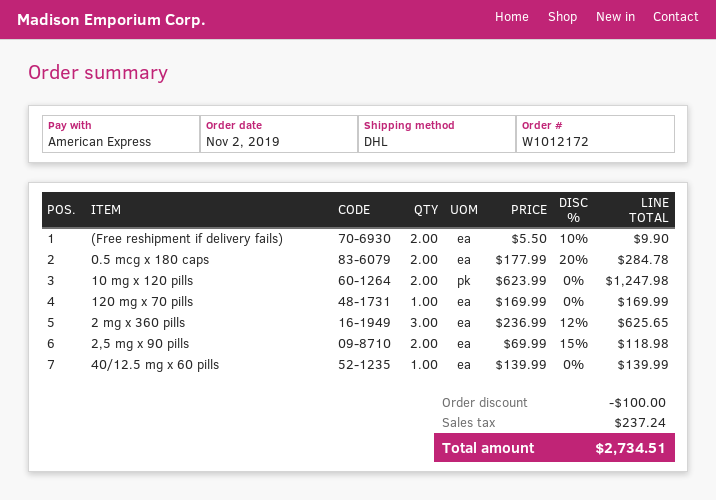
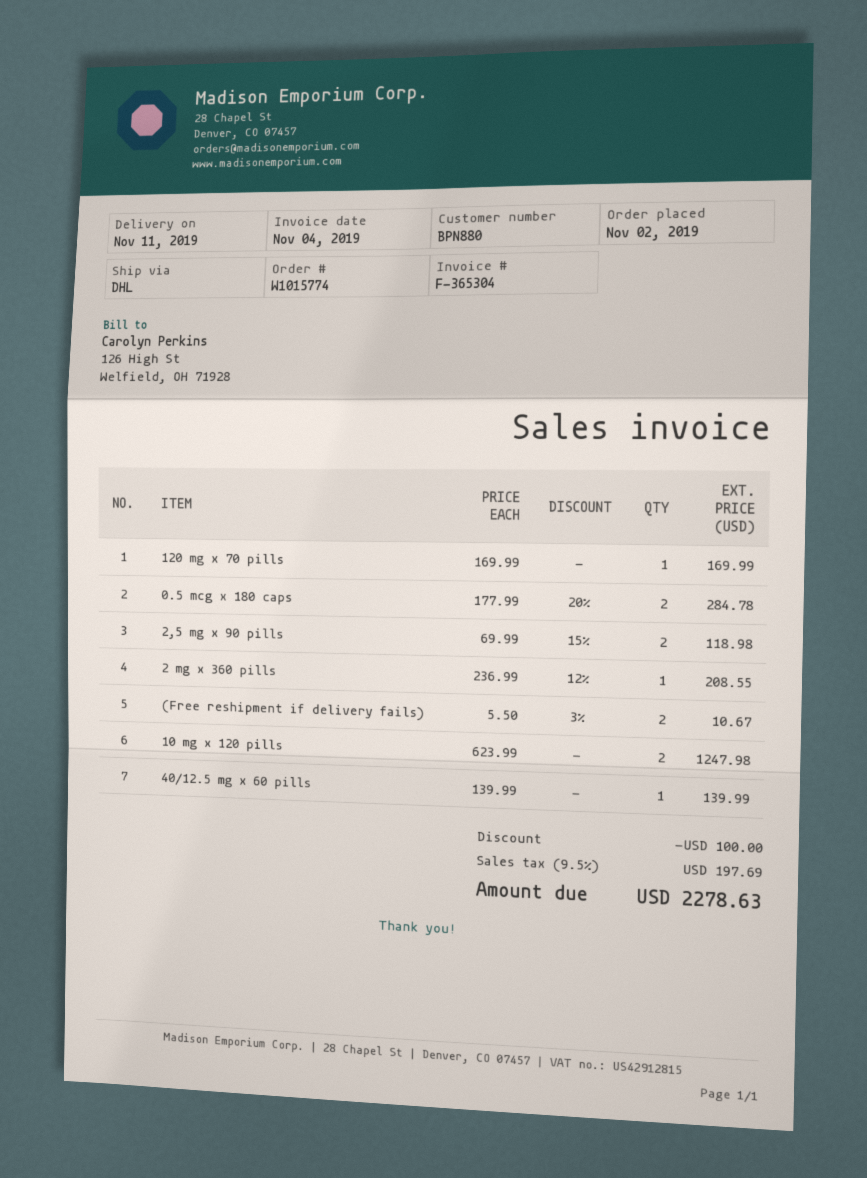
order number: W1012172 -> W1015774
(Free reshipment if delivery fails): 2 x 5.50 - 10% = 9.90 -> 2 x 5.50 - 3% = 10.67
2 mg x 360 pills: 3 x 236.99 - 12% = 625.65 -> 1 x 236.99 - 12% = 208.55
tax: 237.24 -> 197.69
total: 2734.51 -> 2278.63

